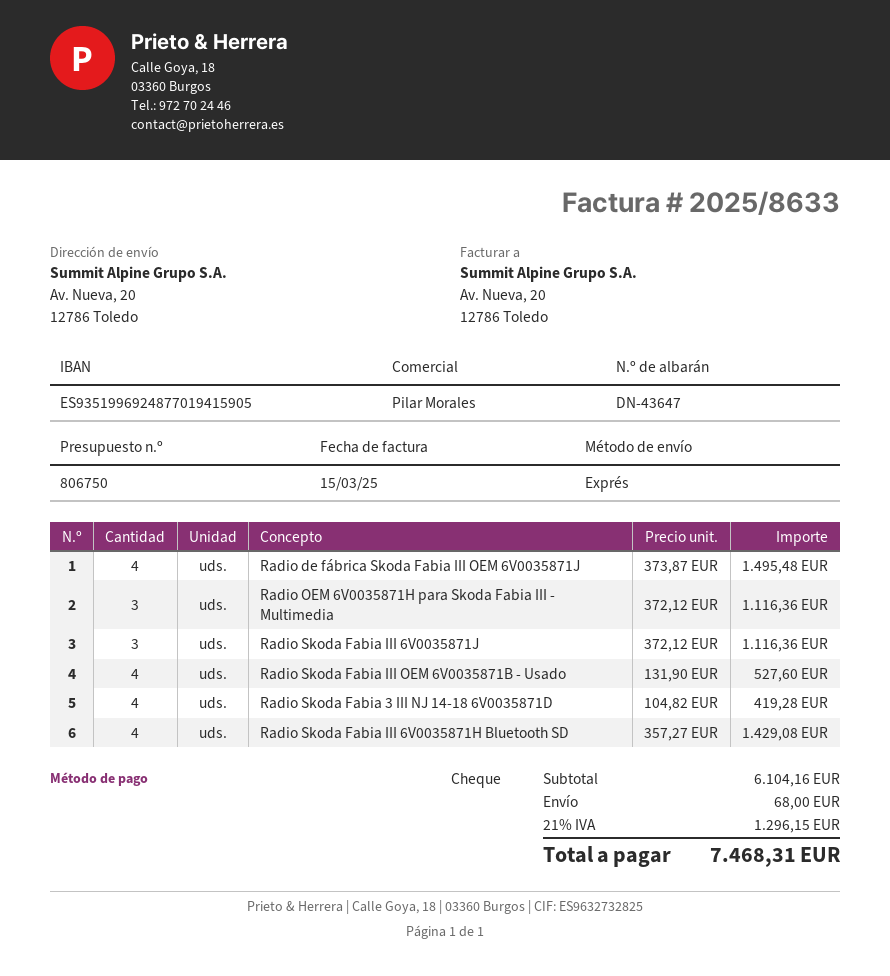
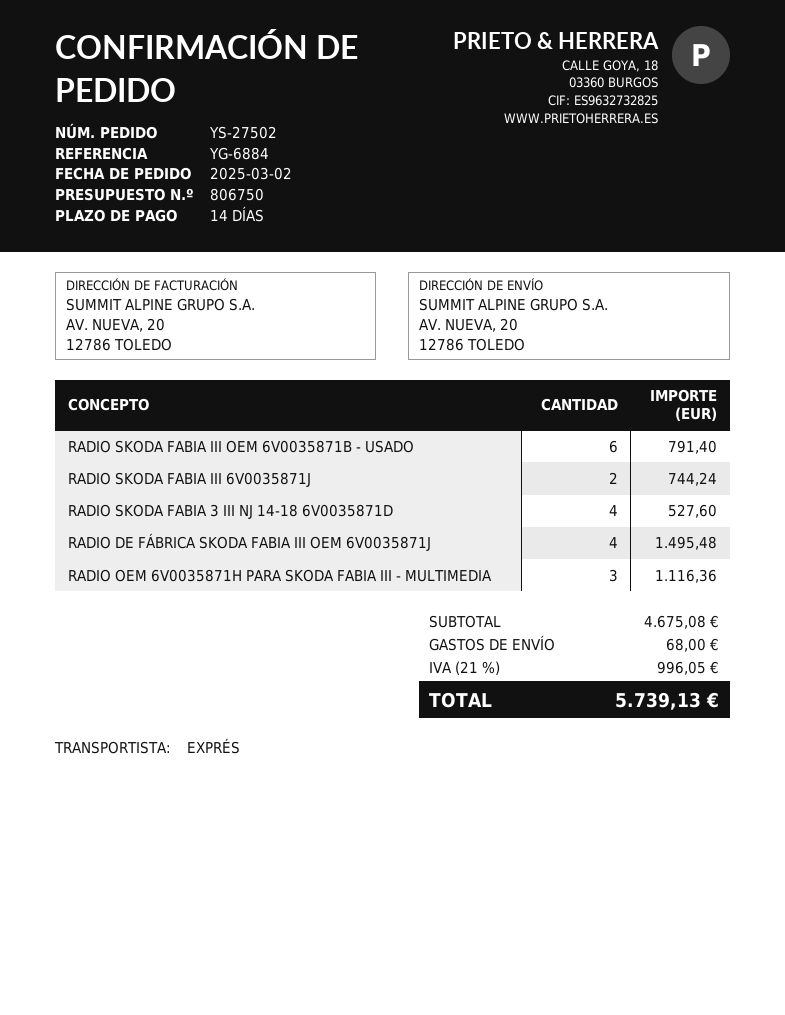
Radio Skoda Fabia III 6V0035871J: 3 for 1116.36 -> 2 for 744.24
Radio Skoda Fabia III OEM 6V0035871B - Usado: 4 for 527.60 -> 6 for 791.40
Radio Skoda Fabia 3 III NJ 14-18 6V0035871D: 4 for 419.28 -> 4 for 527.60
Radio Skoda Fabia III 6V0035871H Bluetooth SD: 4 for 1429.08 -> none
subtotal: 6104.16 -> 4675.08
tax: 21% = 1296.15 -> 21% = 996.05
total: 7468.31 -> 5739.13

